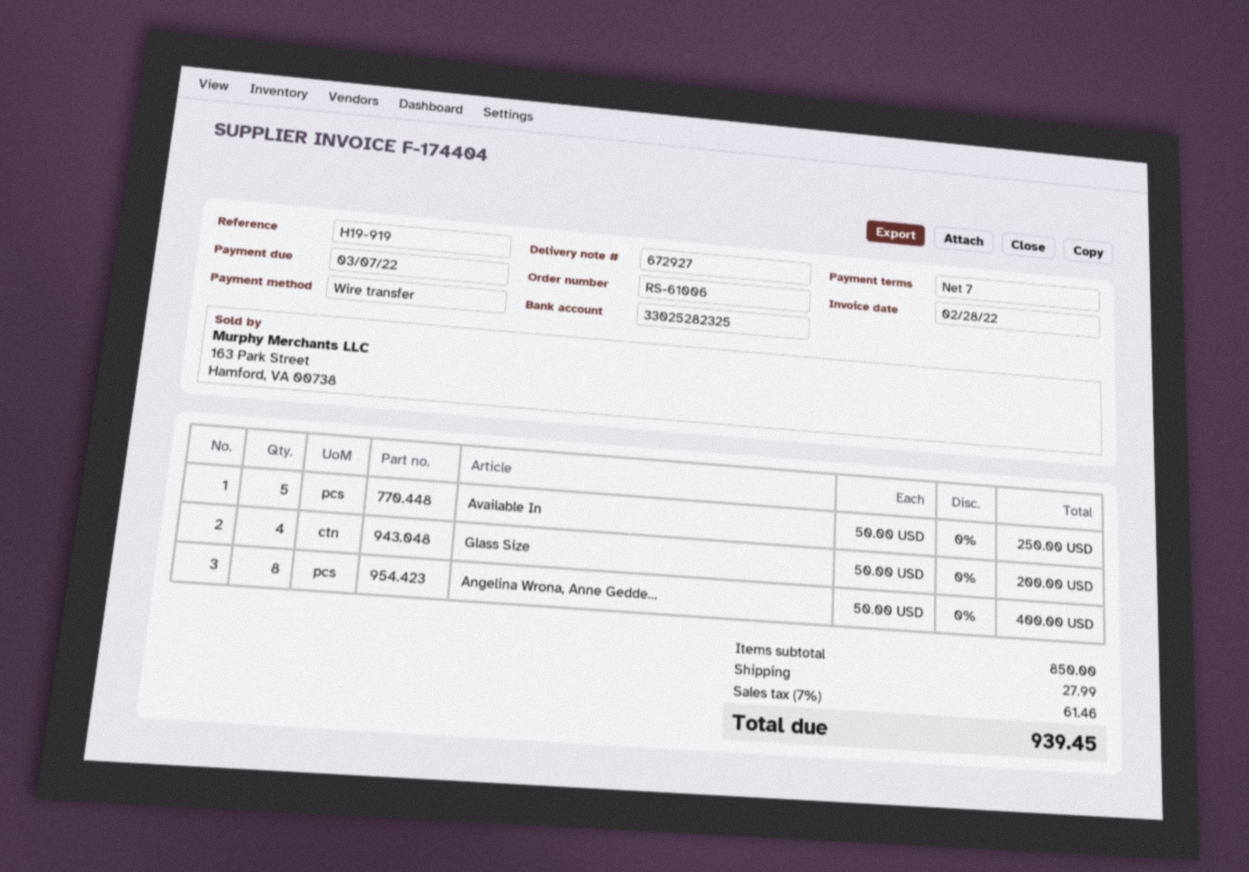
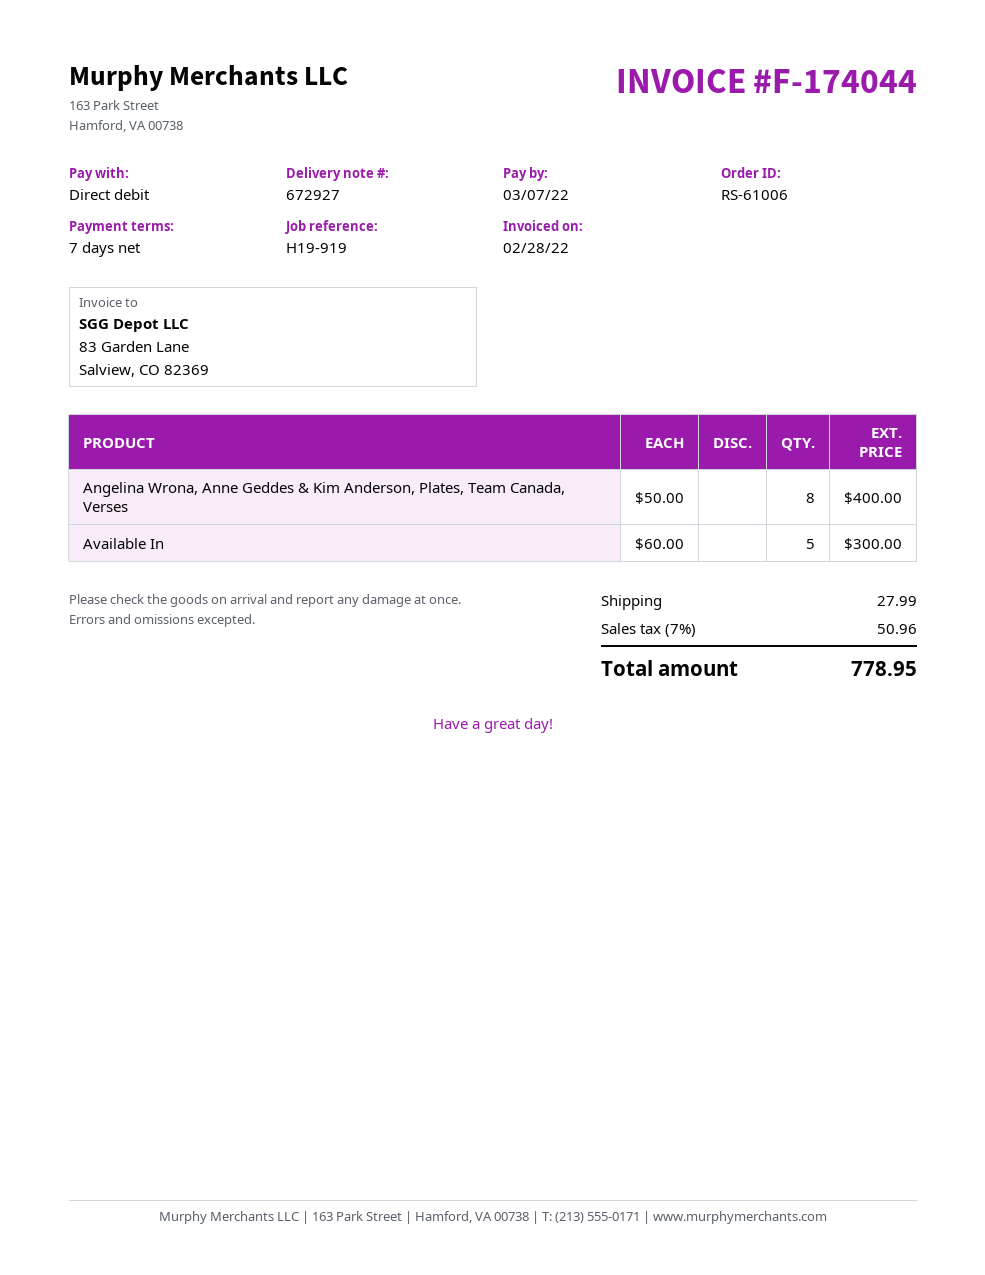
invoice number: F-174404 -> F-174044
payment method: bank transfer -> direct debit
Available In: 5 x 50.00 = 250.00 -> 5 x 60.00 = 300.00
Glass Size: 4 x 50.00 = 200.00 -> none
tax: 7% = 61.46 -> 7% = 50.96
total: 939.45 -> 778.95

